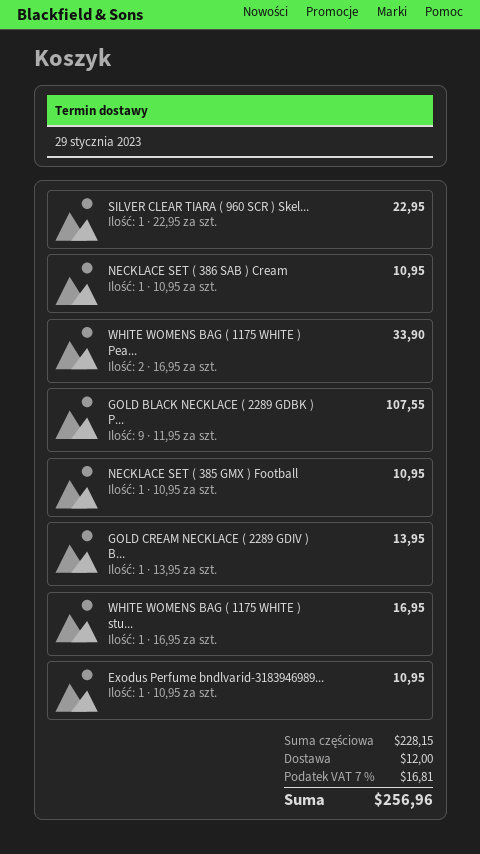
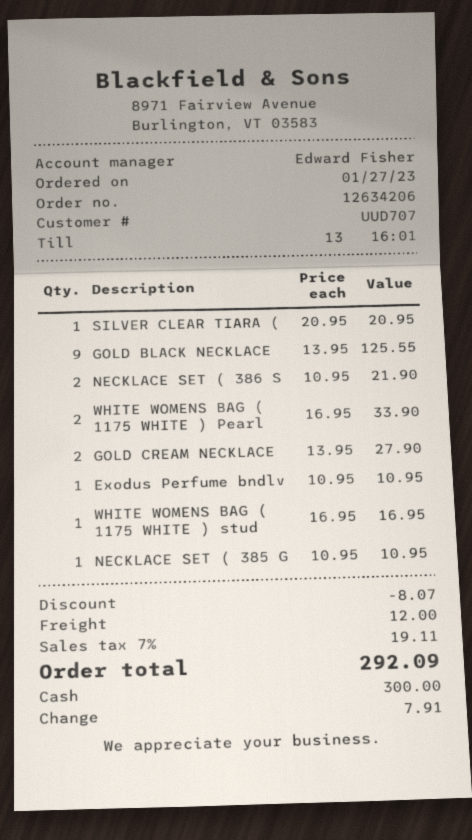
SILVER CLEAR TIARA ( 960 SCR ) Skel...: 1 x 22.95 = 22.95 -> 1 x 20.95 = 20.95
NECKLACE SET ( 386 SAB ) Cream: 1 x 10.95 = 10.95 -> 2 x 10.95 = 21.90
GOLD BLACK NECKLACE ( 2289 GDBK ) P...: 9 x 11.95 = 107.55 -> 9 x 13.95 = 125.55
GOLD CREAM NECKLACE ( 2289 GDIV ) B...: 1 x 13.95 = 13.95 -> 2 x 13.95 = 27.90
discount: none -> 8.07
tax: 7% = 16.81 -> 7% = 19.11
total: 256.96 -> 292.09

